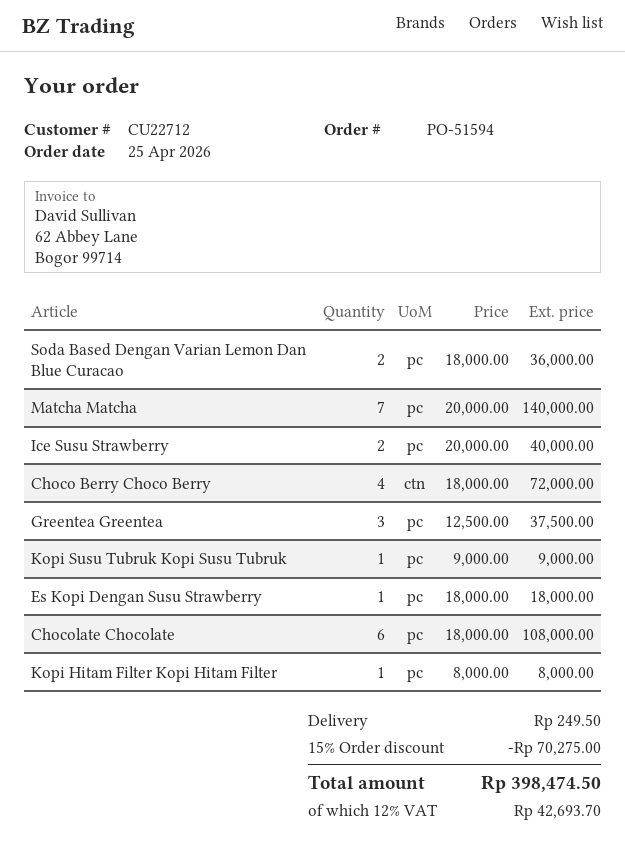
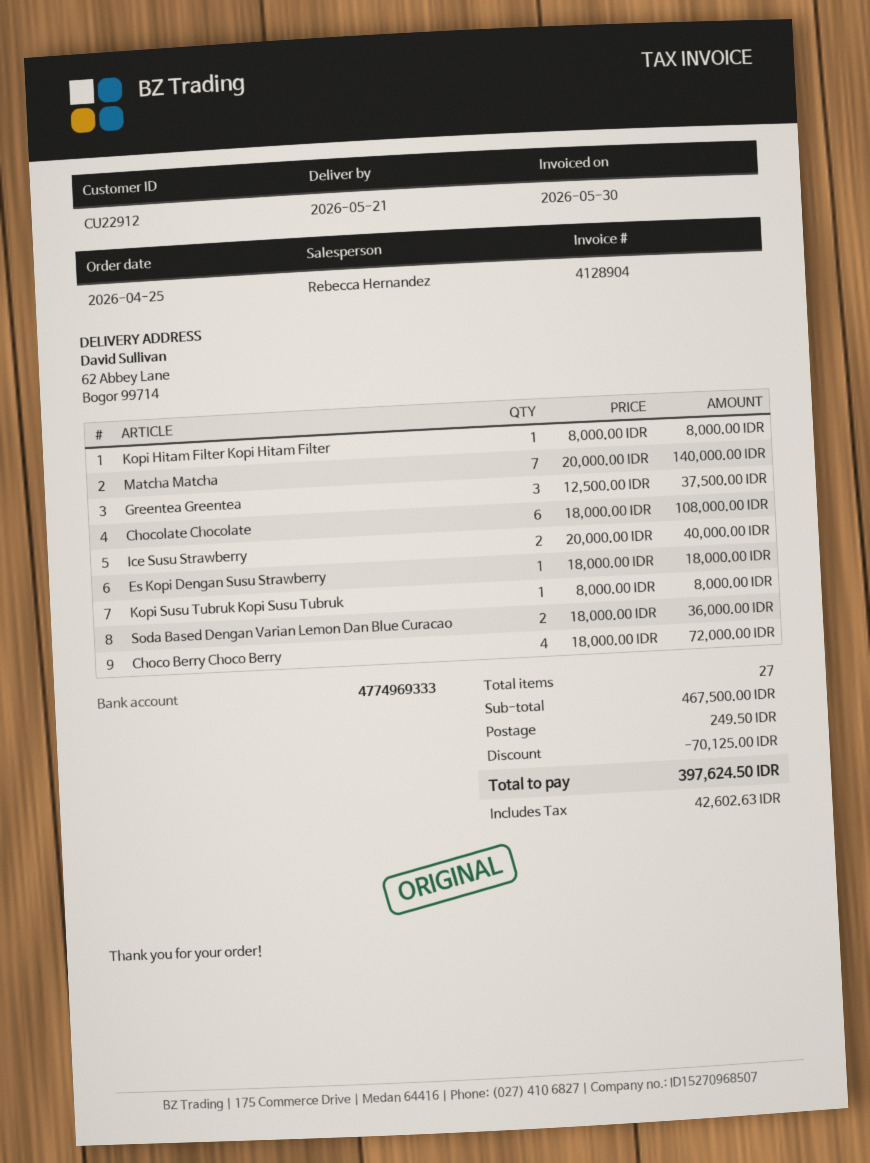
customer number: CU22712 -> CU22912
Kopi Susu Tubruk Kopi Susu Tubruk: 1 x 9000.00 = 9000.00 -> 1 x 8000.00 = 8000.00
discount: 70275.00 -> 70125.00
tax: 42693.70 -> 42602.63
total: 398474.50 -> 397624.50

